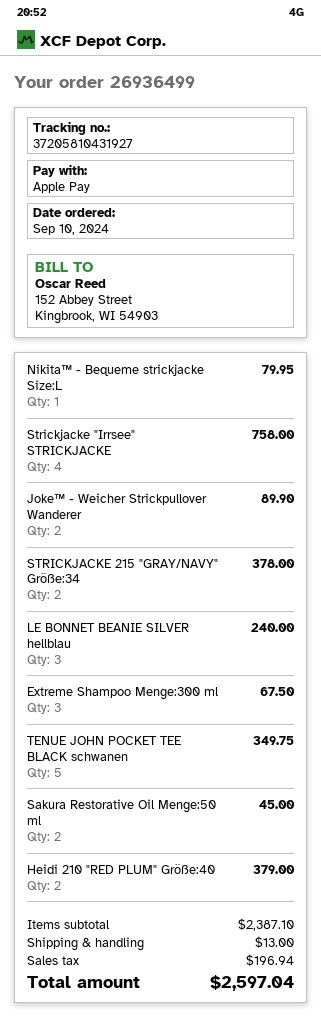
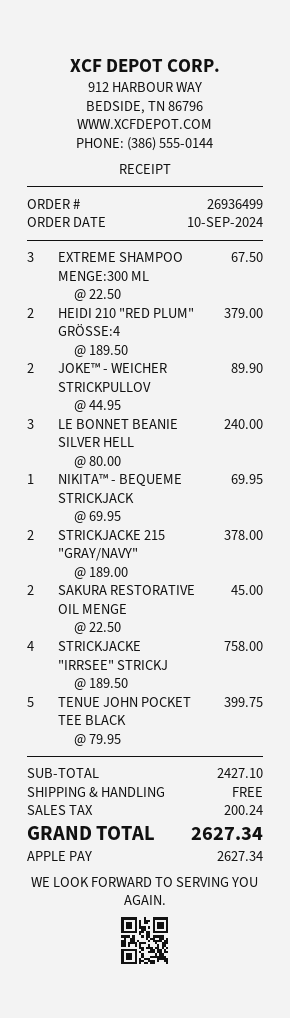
Nikita™ - Bequeme strickjacke Size:L: 1 for 79.95 -> 1 for 69.95
TENUE JOHN POCKET TEE BLACK schwanen: 5 for 349.75 -> 5 for 399.75
subtotal: 2387.10 -> 2427.10
shipping: 13.00 -> 0.00
tax: 196.94 -> 200.24
total: 2597.04 -> 2627.34

